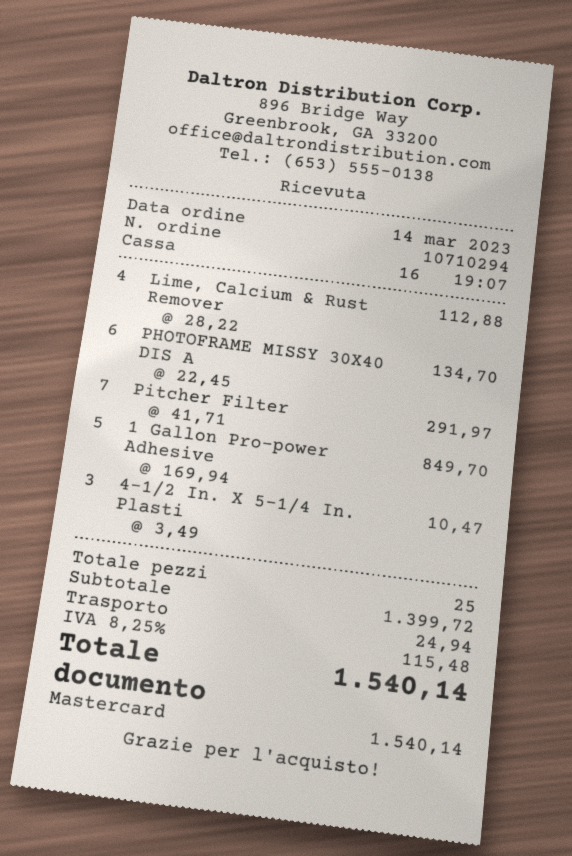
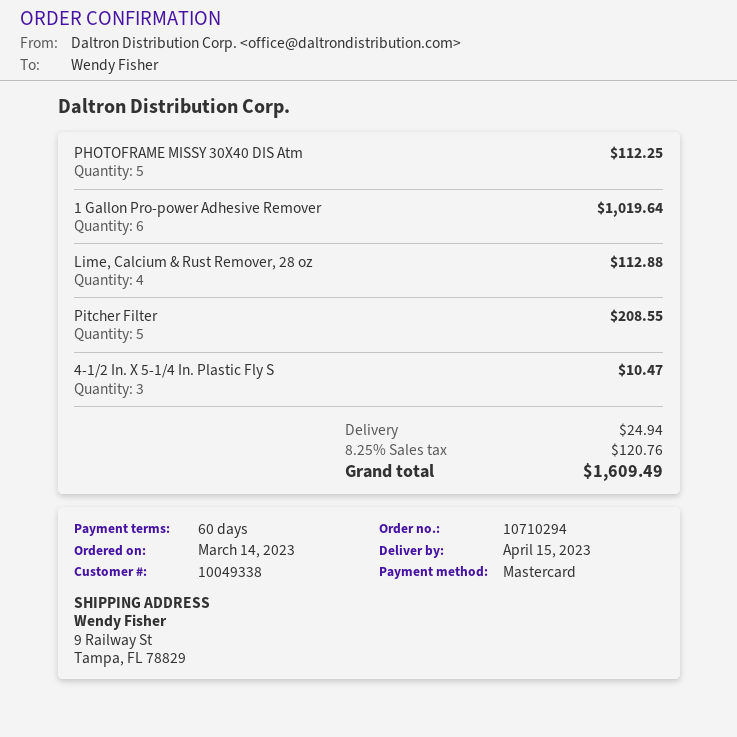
PHOTOFRAME MISSY 30X40 DIS A: 6 for 134.70 -> 5 for 112.25
Pitcher Filter: 7 for 291.97 -> 5 for 208.55
1 Gallon Pro-power Adhesive: 5 for 849.70 -> 6 for 1019.64
tax: 8.25% = 115.48 -> 8.25% = 120.76
total: 1540.14 -> 1609.49

